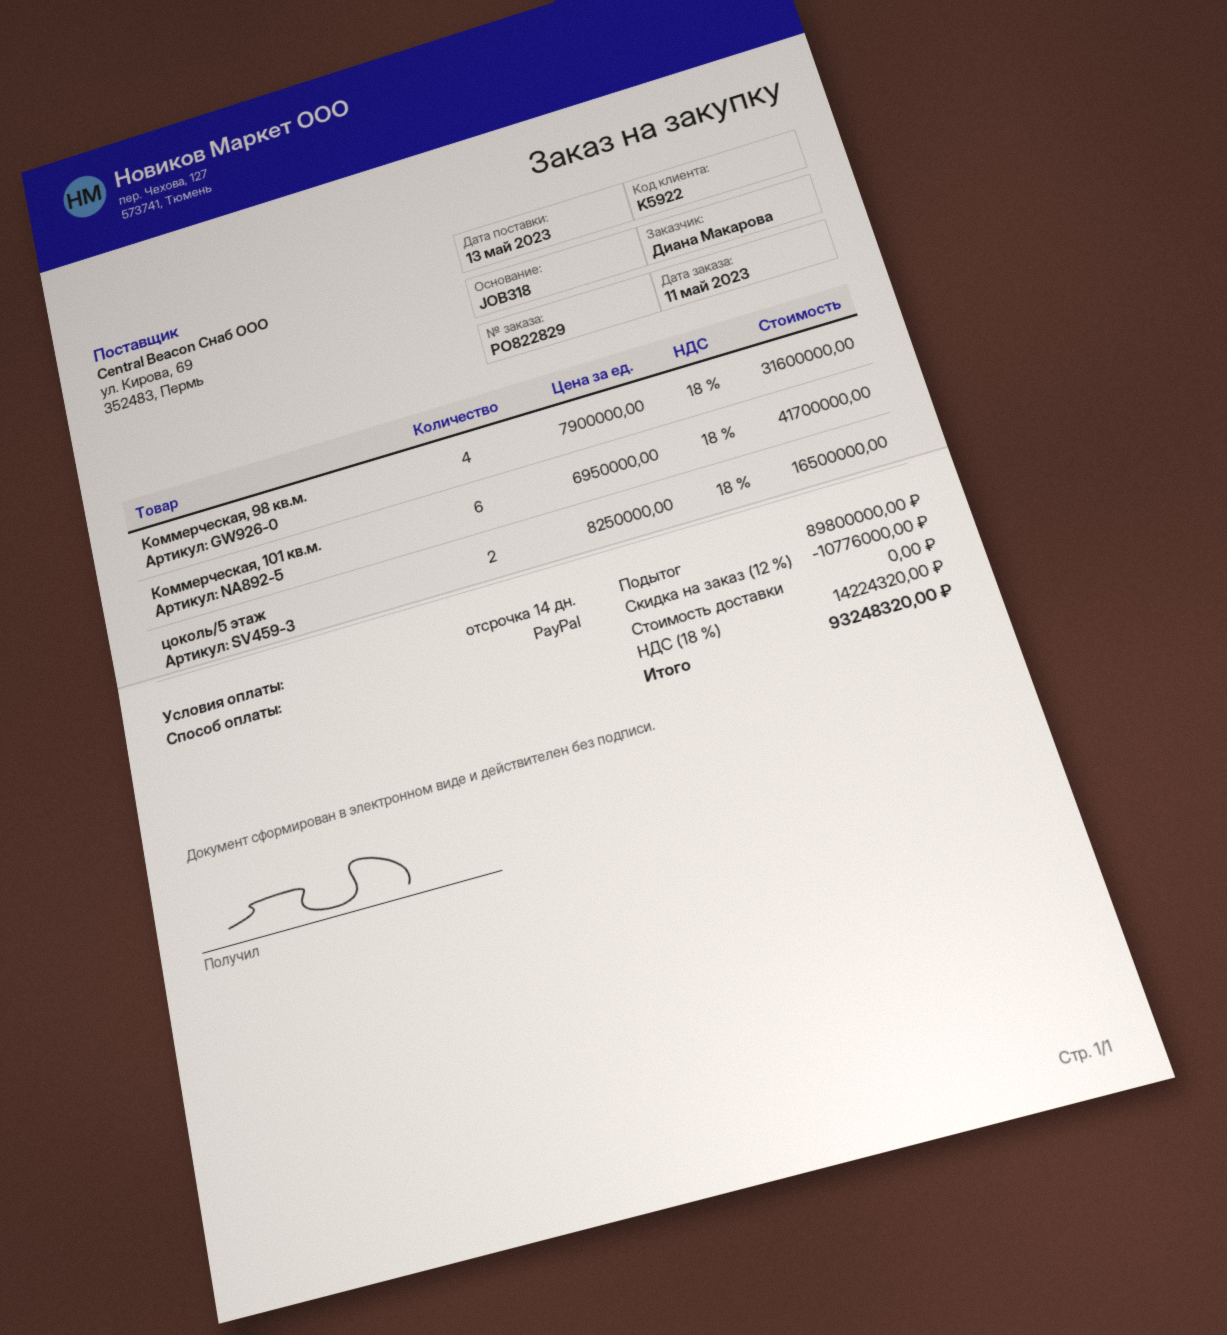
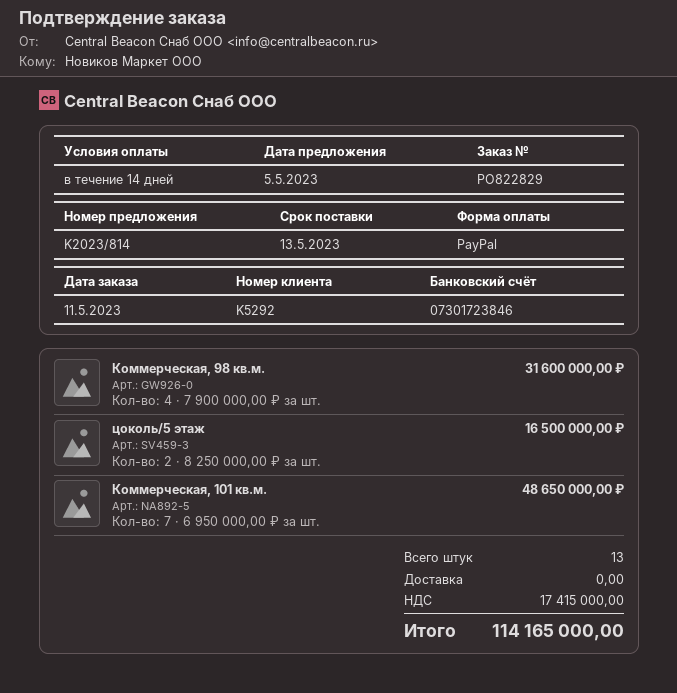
customer number: K5922 -> K5292
Коммерческая, 101 кв.м.: 6 x 6950000.00 = 41700000.00 -> 7 x 6950000.00 = 48650000.00
discount: 12% = 10776000.00 -> none
tax: 14224320.00 -> 17415000.00
total: 93248320.00 -> 114165000.00

